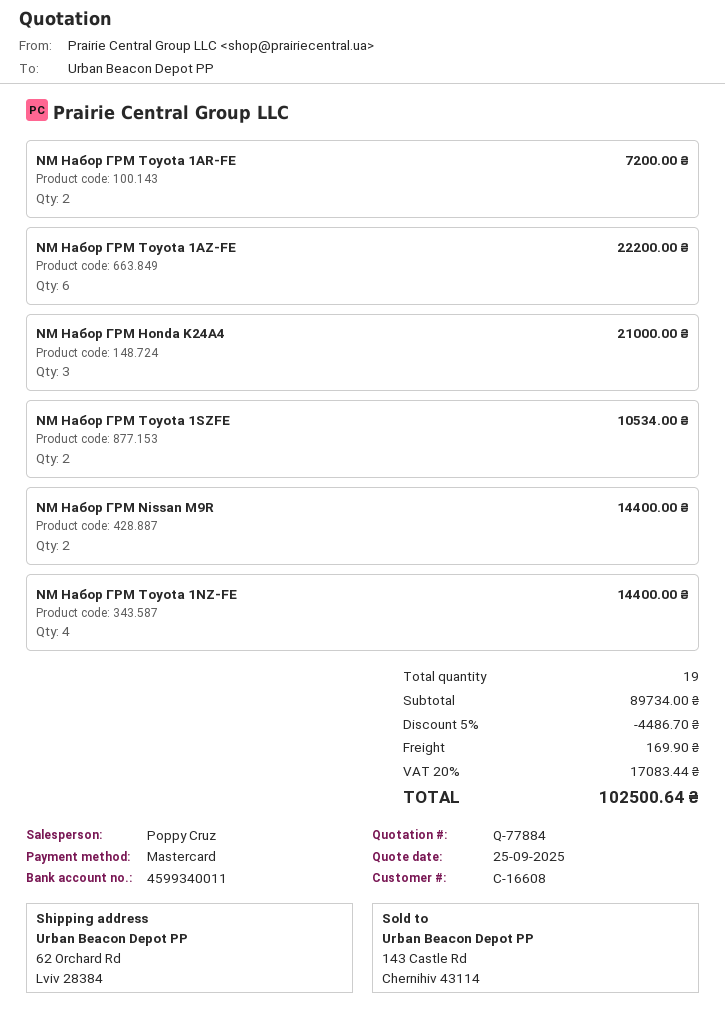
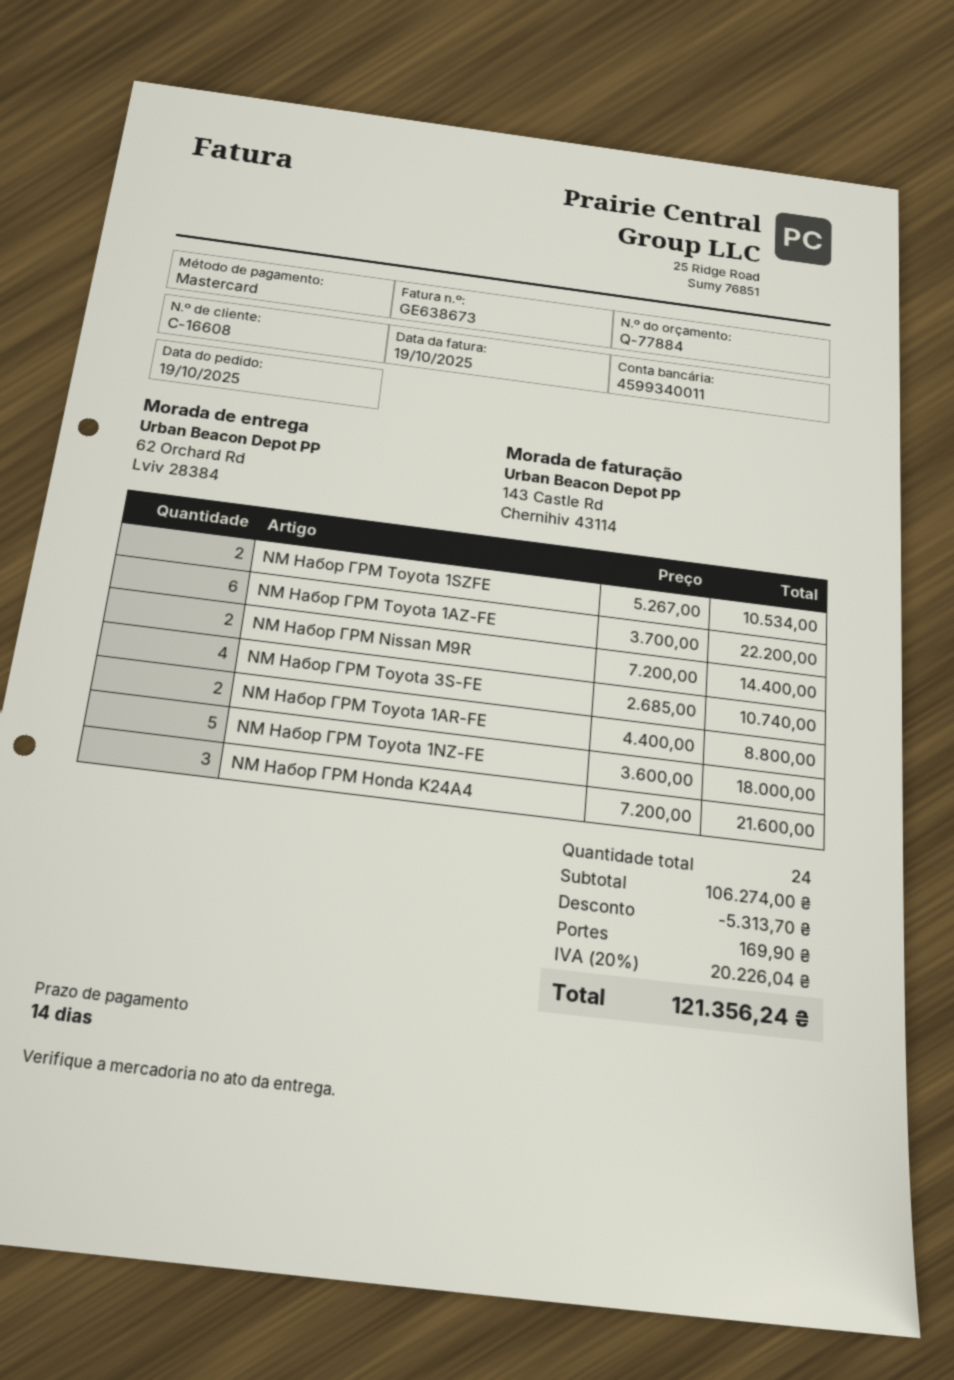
NM Набор ГРМ Toyota 1AR-FE: 2 for 7200.00 -> 2 for 8800.00
NM Набор ГРМ Honda K24A4: 3 for 21000.00 -> 3 for 21600.00
NM Набор ГРМ Toyota 1NZ-FE: 4 for 14400.00 -> 5 for 18000.00
NM Набор ГРМ Toyota 3S-FE: none -> 4 for 10740.00
total quantity: 19 -> 24
subtotal: 89734.00 -> 106274.00
discount: 4486.70 -> 5313.70
tax: 20% = 17083.44 -> 20% = 20226.04
total: 102500.64 -> 121356.24

